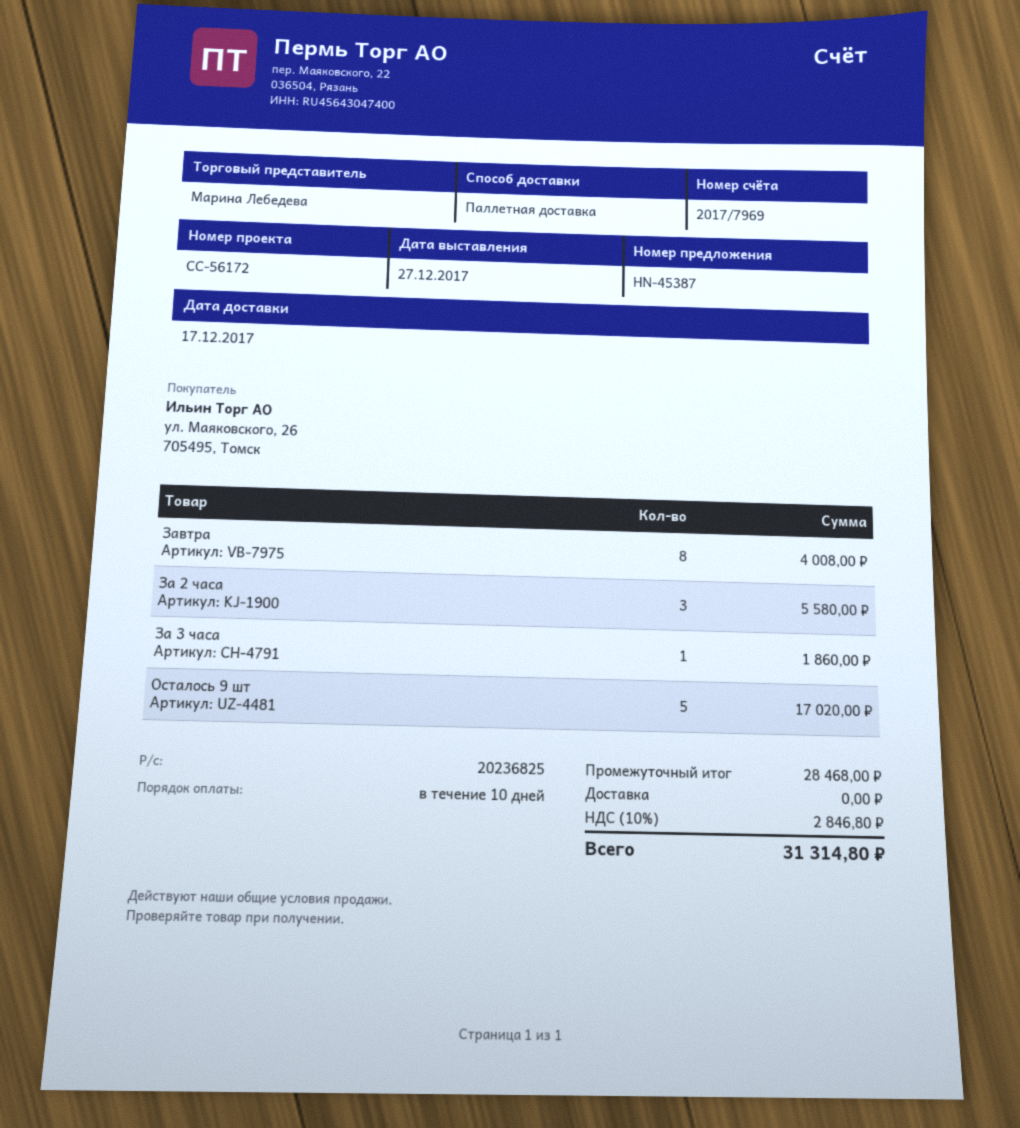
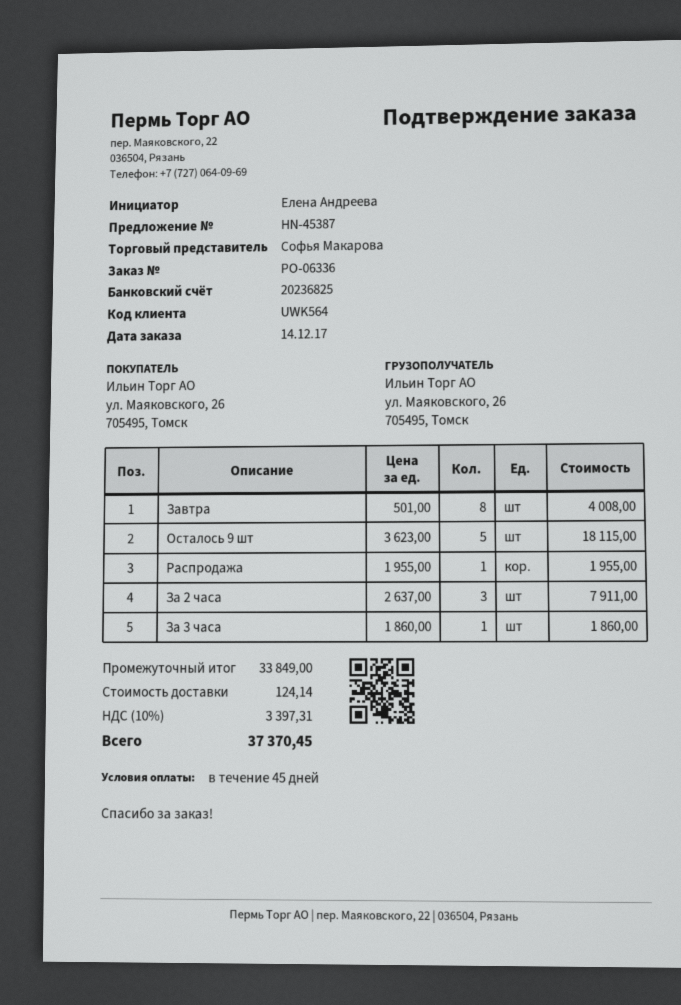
payment terms: 10 days -> 45 days
sales rep: Марина Лебедева -> Софья Макарова
За 2 часа: 3 for 5580.00 -> 3 for 7911.00
Осталось 9 шт: 5 for 17020.00 -> 5 for 18115.00
Распродажа: none -> 1 for 1955.00
subtotal: 28468.00 -> 33849.00
shipping: 0.00 -> 124.14
tax: 10% = 2846.80 -> 10% = 3397.31
total: 31314.80 -> 37370.45

